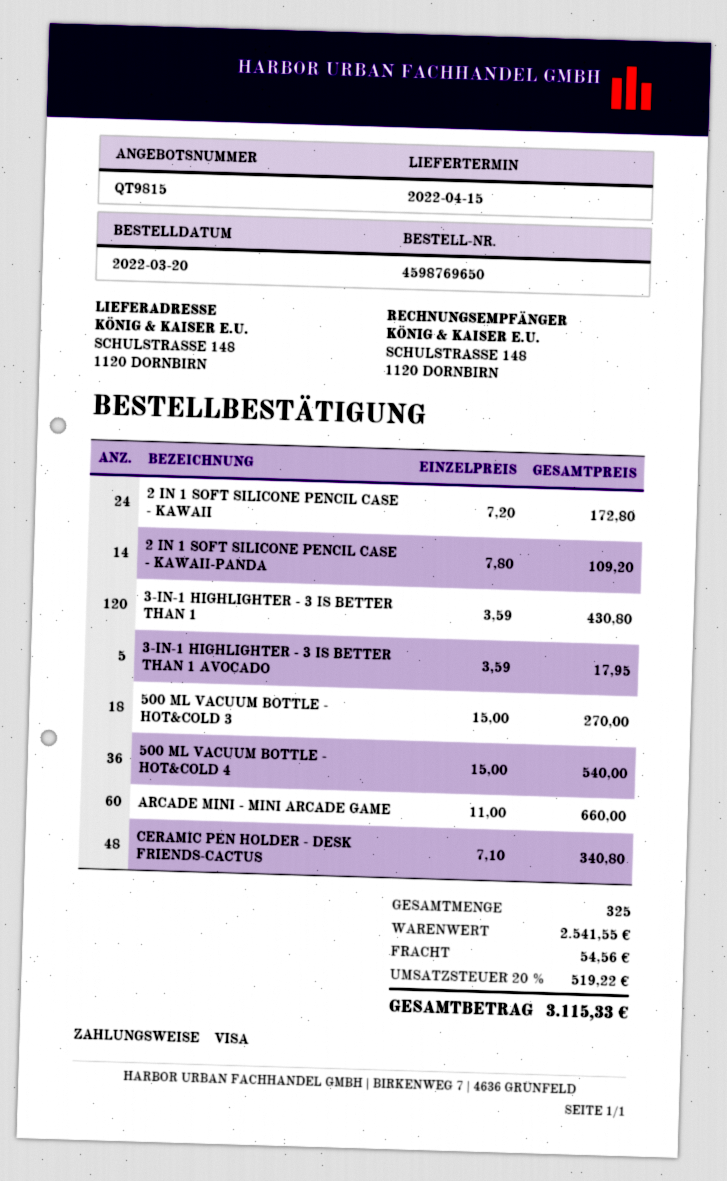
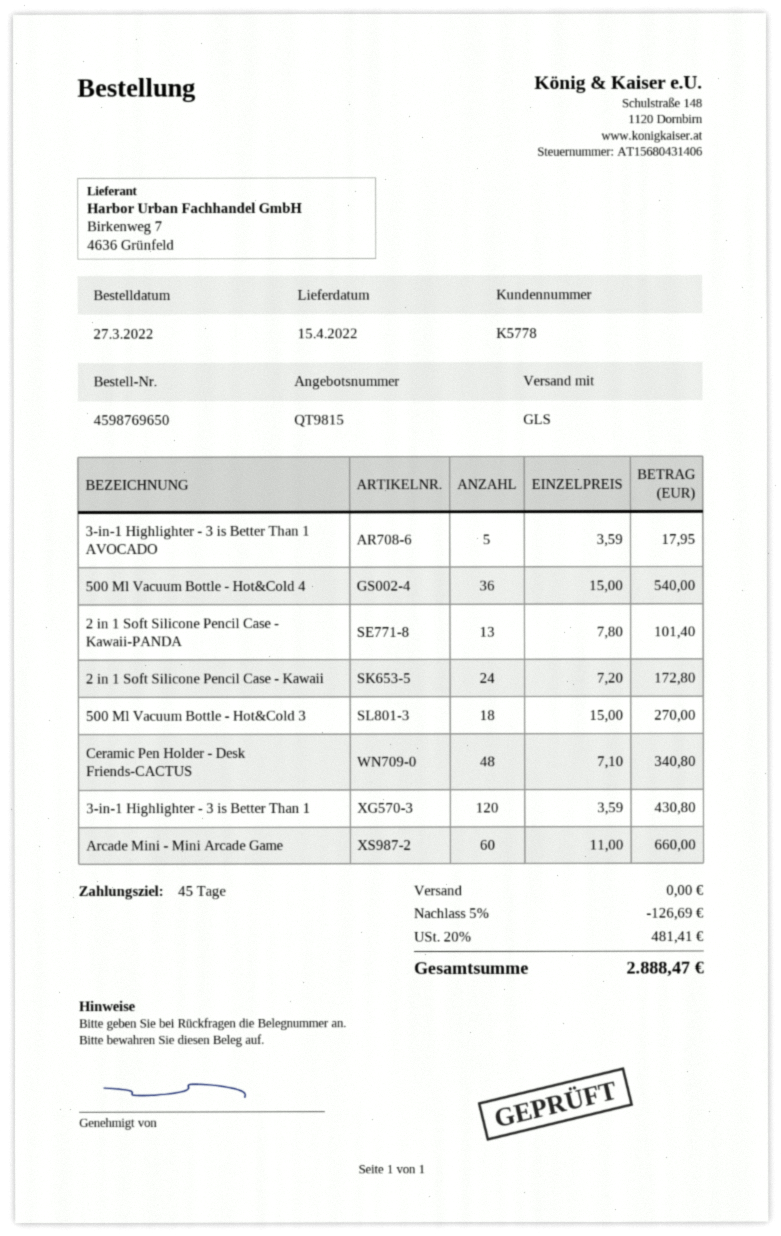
order date: 2022-03-20 -> 2022-03-27
2 IN 1 SOFT SILICONE PENCIL CASE - KAWAII-PANDA: 14 x 7.80 = 109.20 -> 13 x 7.80 = 101.40
discount: none -> 5% = 126.69
shipping: 54.56 -> 0.00
tax: 20% = 519.22 -> 20% = 481.41
total: 3115.33 -> 2888.47

